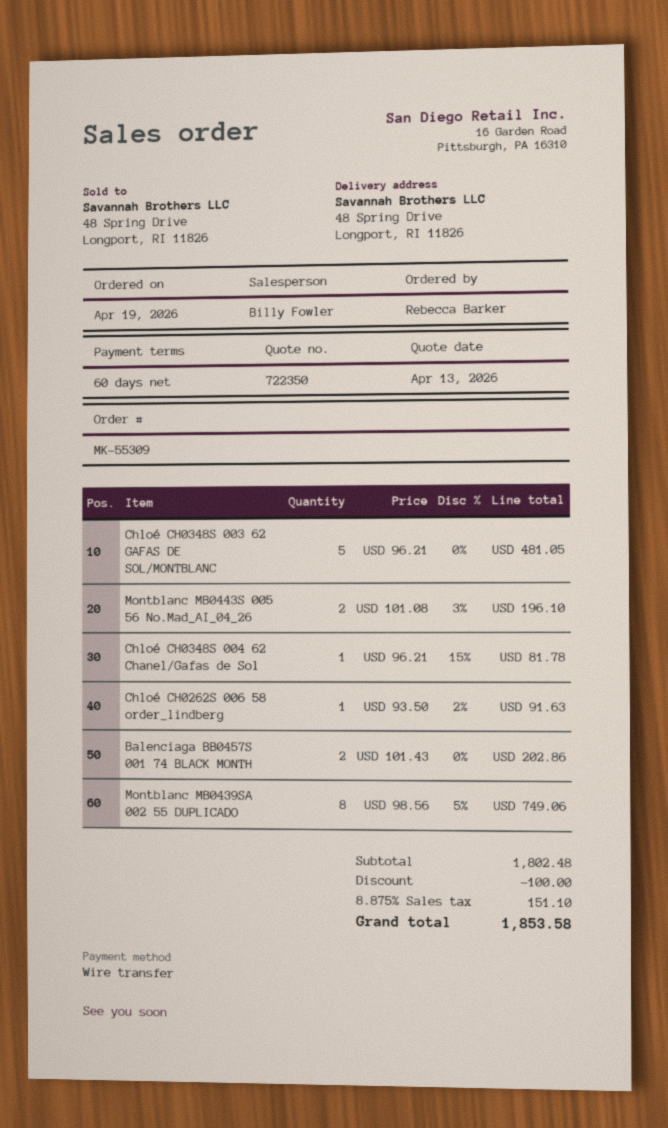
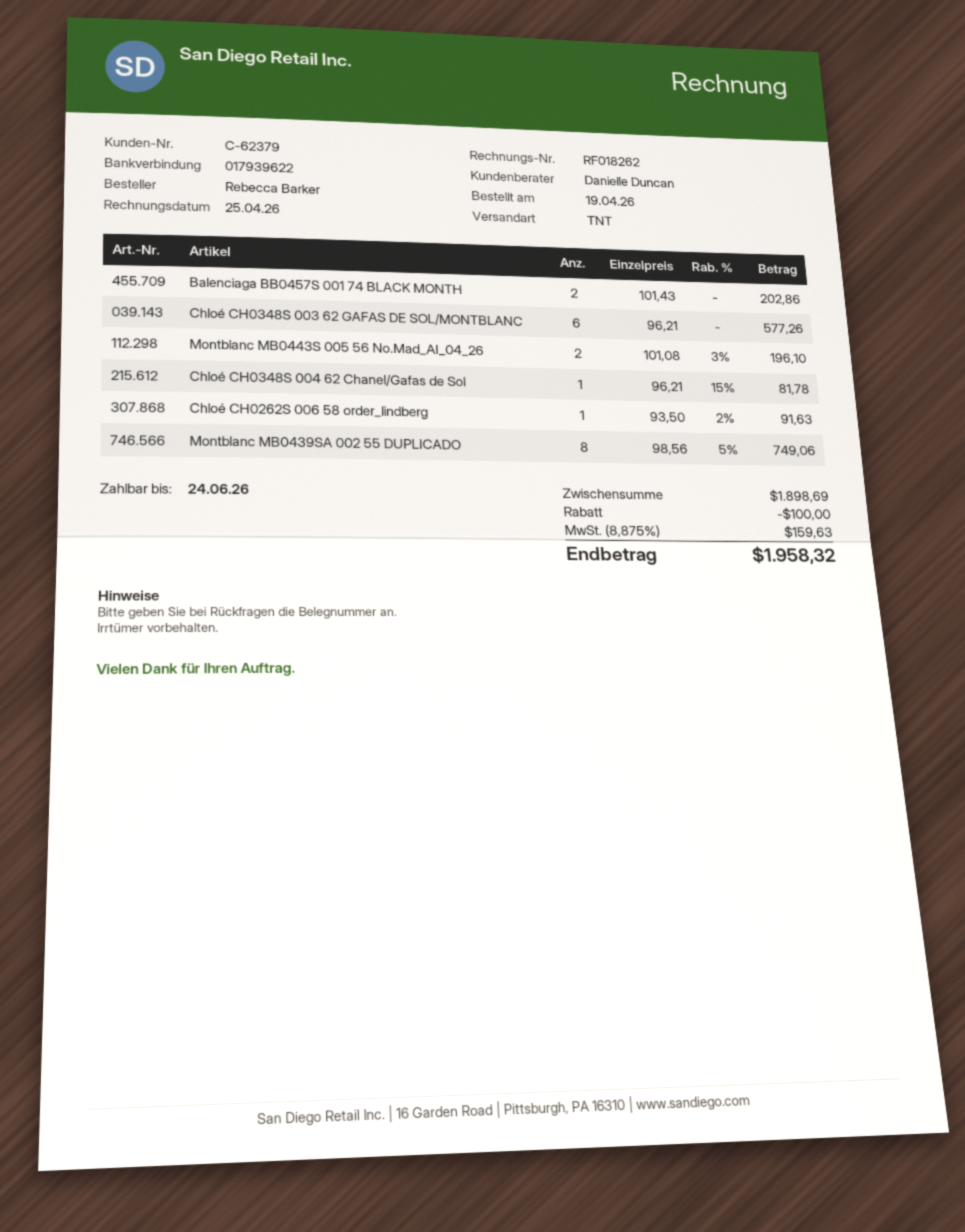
sales rep: Billy Fowler -> Danielle Duncan
Chloé CH0348S 003 62 GAFAS DE SOL/MONTBLANC: 5 x 96.21 = 481.05 -> 6 x 96.21 = 577.26
subtotal: 1802.48 -> 1898.69
tax: 8.875% = 151.10 -> 8.875% = 159.63
total: 1853.58 -> 1958.32

